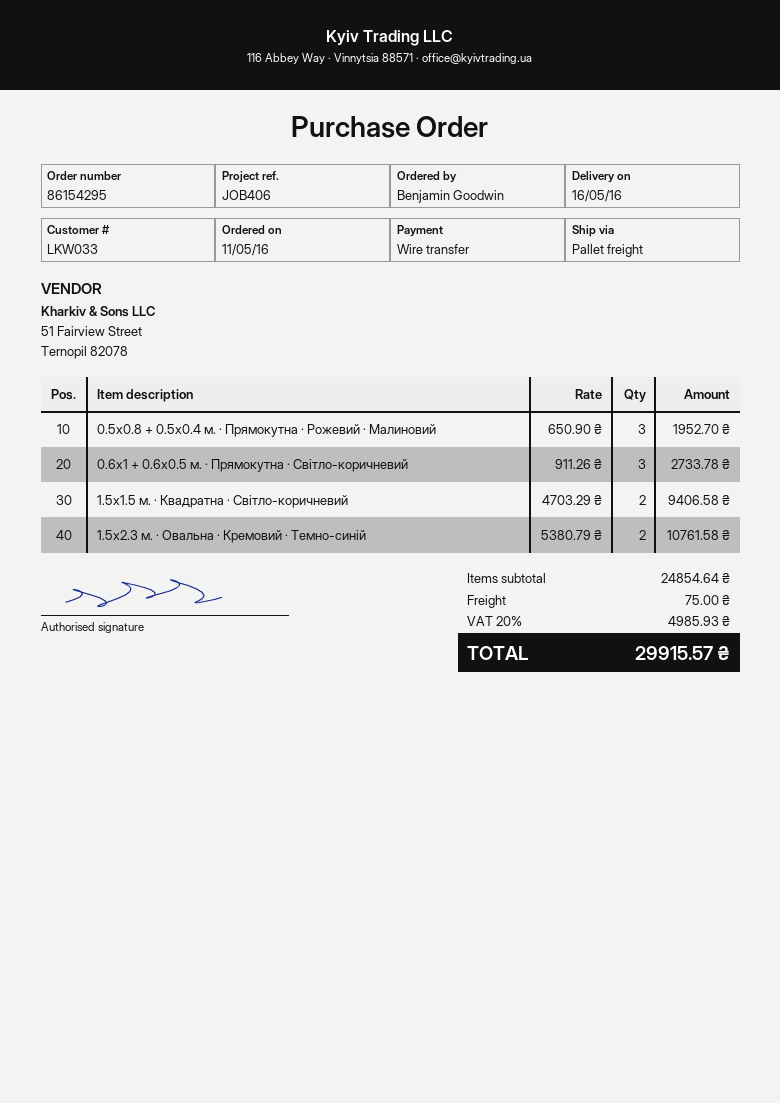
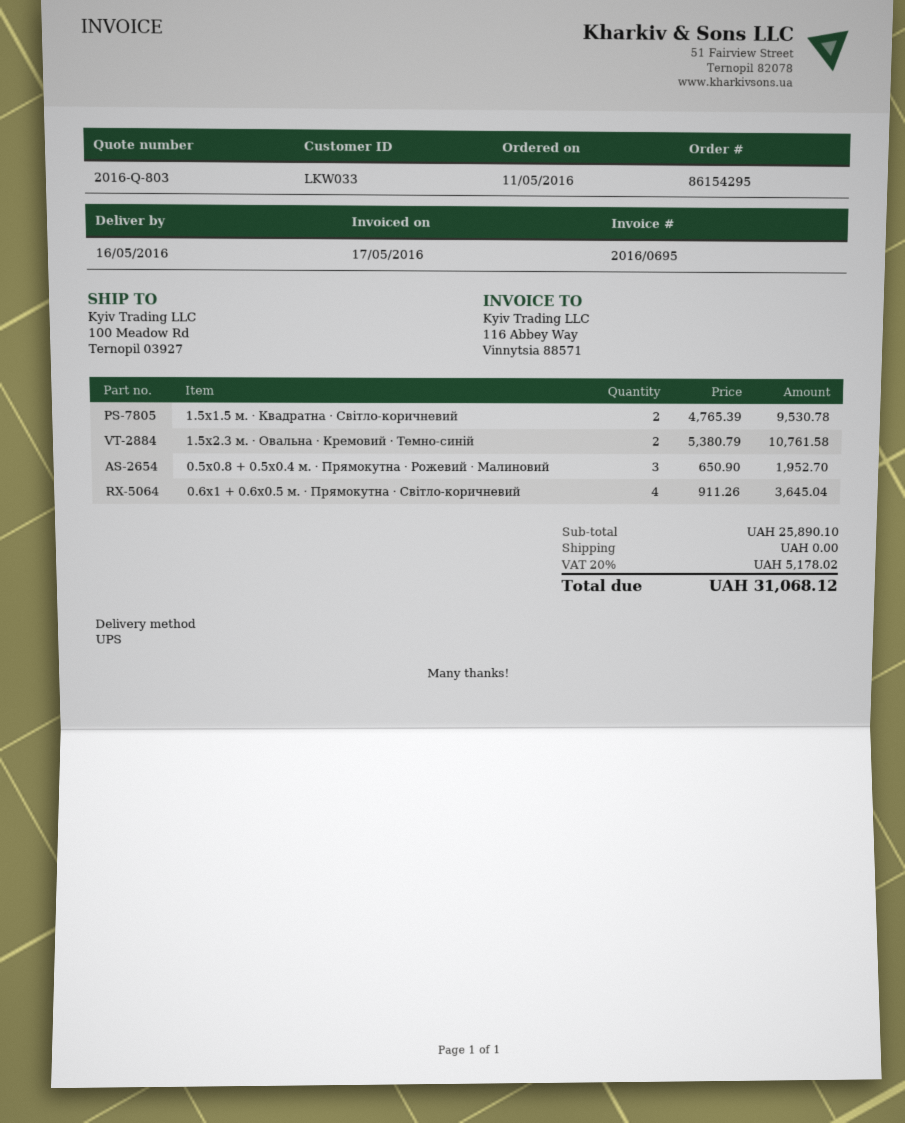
shipping method: pallet freight -> UPS
0.6x1 + 0.6x0.5 м. · Прямокутна · Світло-коричневий: 3 x 911.26 = 2733.78 -> 4 x 911.26 = 3645.04
1.5x1.5 м. · Квадратна · Світло-коричневий: 2 x 4703.29 = 9406.58 -> 2 x 4765.39 = 9530.78
subtotal: 24854.64 -> 25890.10
shipping: 75.00 -> 0.00
tax: 20% = 4985.93 -> 20% = 5178.02
total: 29915.57 -> 31068.12

